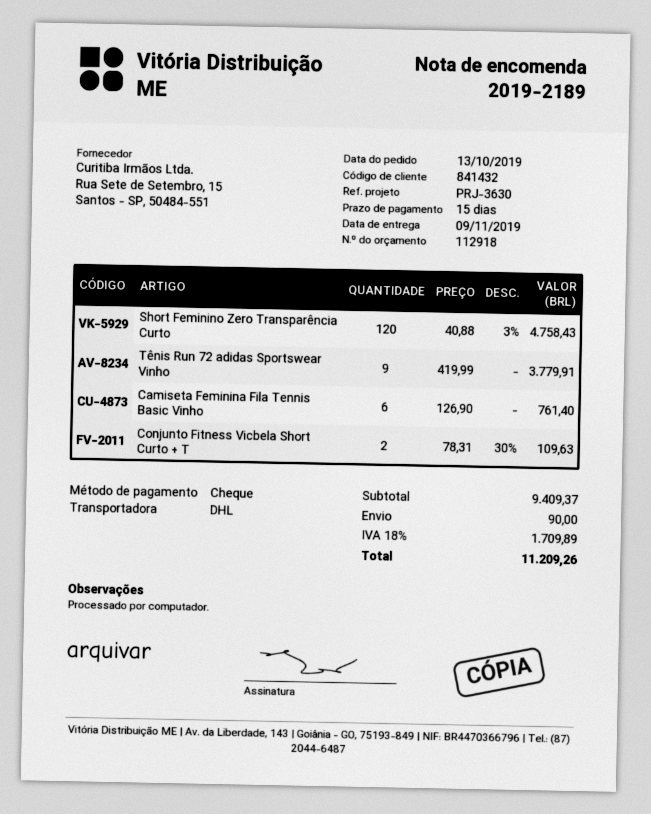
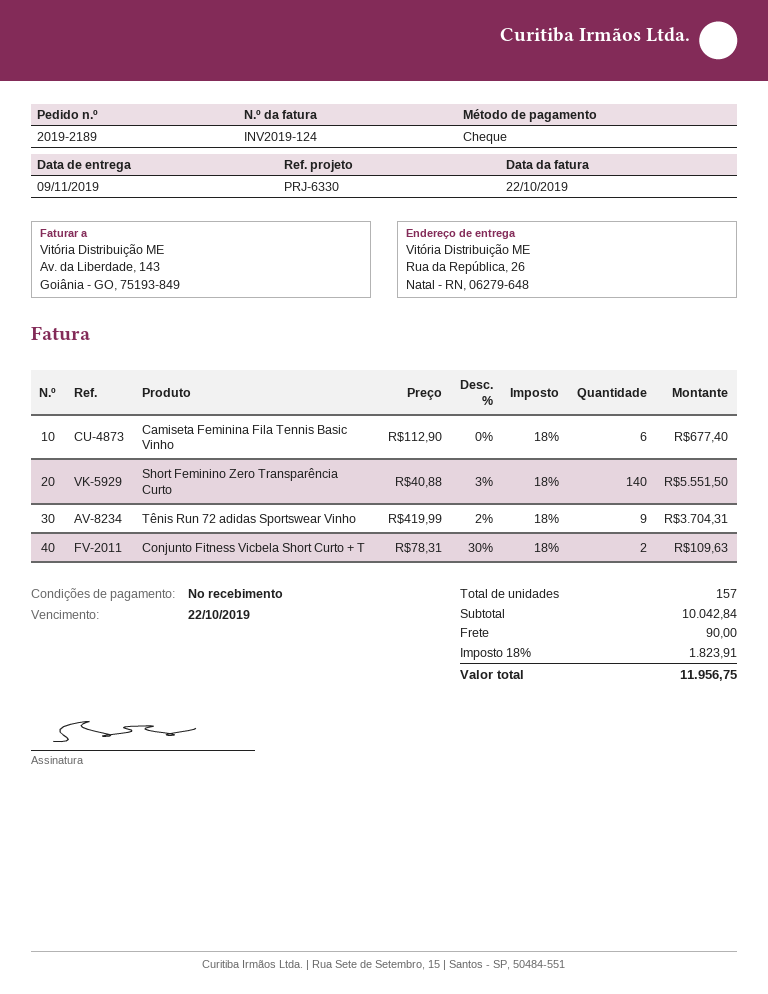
payment terms: 15 days -> on receipt
reference: PRJ-3630 -> PRJ-6330
Short Feminino Zero Transparência Curto: 120 x 40.88 - 3% = 4758.43 -> 140 x 40.88 - 3% = 5551.50
Tênis Run 72 adidas Sportswear Vinho: 9 x 419.99 = 3779.91 -> 9 x 419.99 - 2% = 3704.31
Camiseta Feminina Fila Tennis Basic Vinho: 6 x 126.90 = 761.40 -> 6 x 112.90 = 677.40
subtotal: 9409.37 -> 10042.84
tax: 18% = 1709.89 -> 18% = 1823.91
total: 11209.26 -> 11956.75

